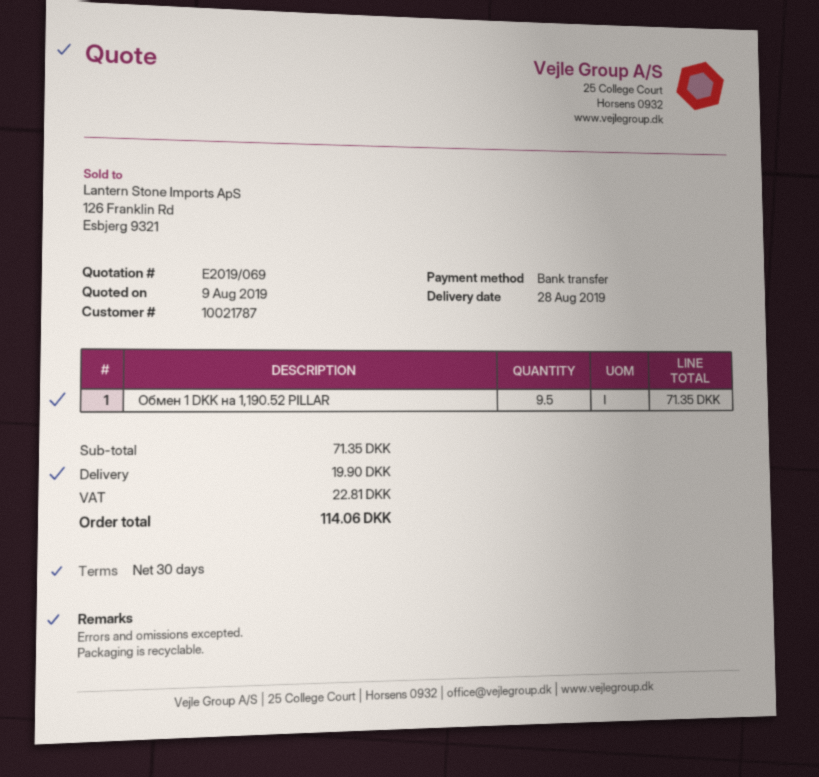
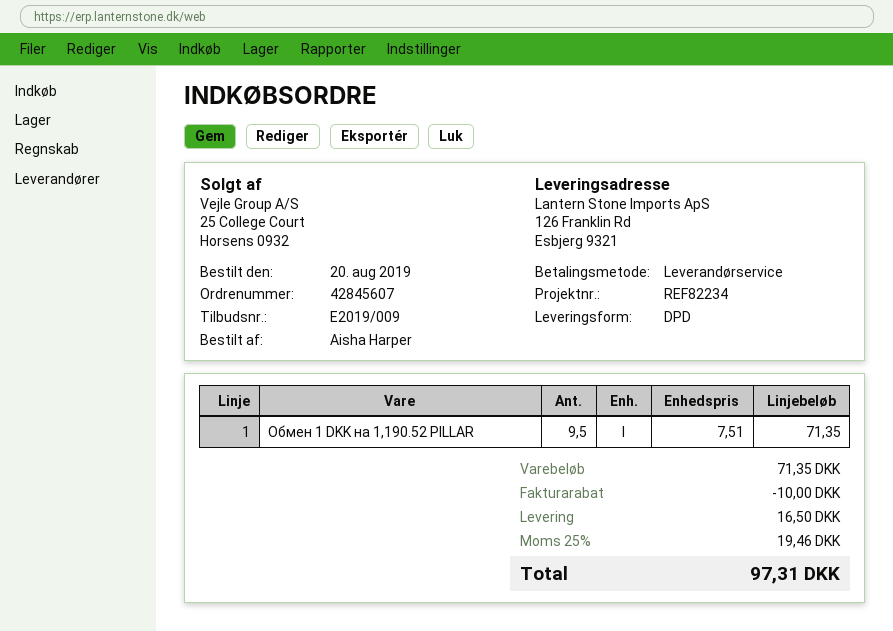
quote number: E2019/069 -> E2019/009
payment method: bank transfer -> direct debit
discount: none -> 10.00
shipping: 19.90 -> 16.50
tax: 22.81 -> 19.46
total: 114.06 -> 97.31

